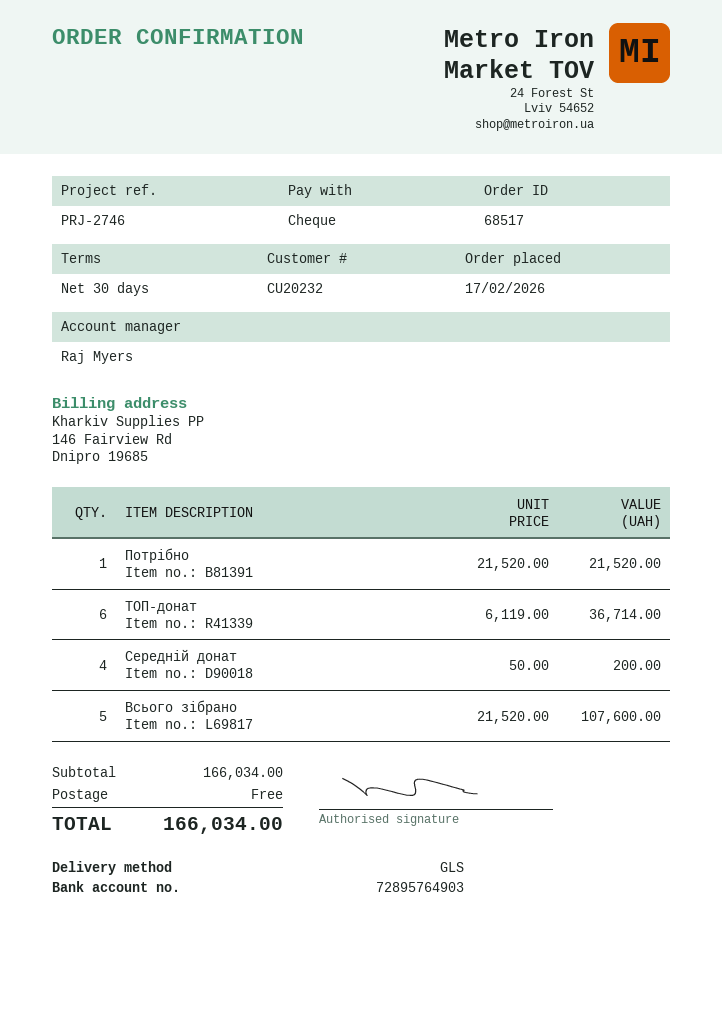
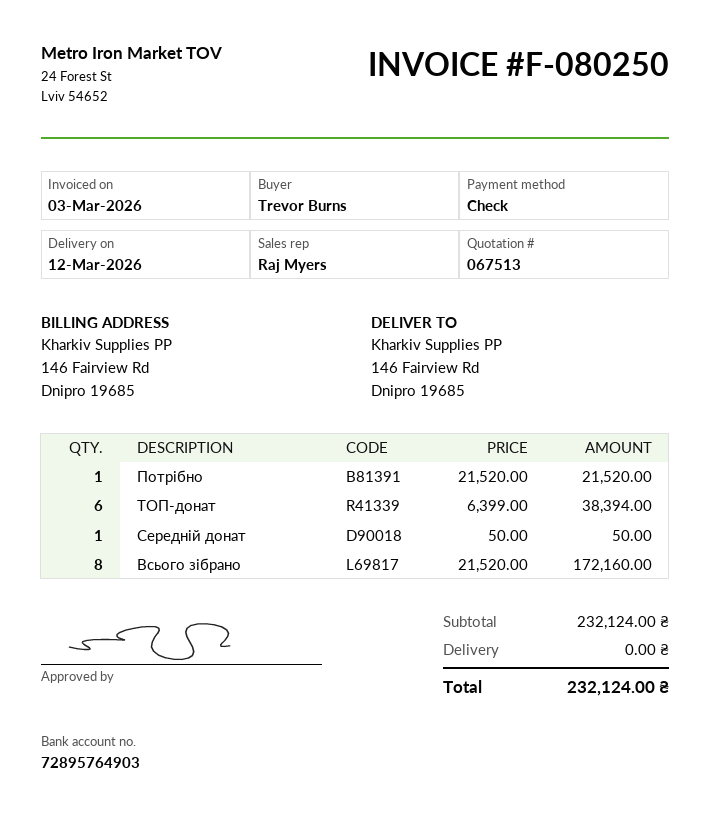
ТОП-донат: 6 x 6119.00 = 36714.00 -> 6 x 6399.00 = 38394.00
Середній донат: 4 x 50.00 = 200.00 -> 1 x 50.00 = 50.00
Всього зібрано: 5 x 21520.00 = 107600.00 -> 8 x 21520.00 = 172160.00
subtotal: 166034.00 -> 232124.00
total: 166034.00 -> 232124.00

